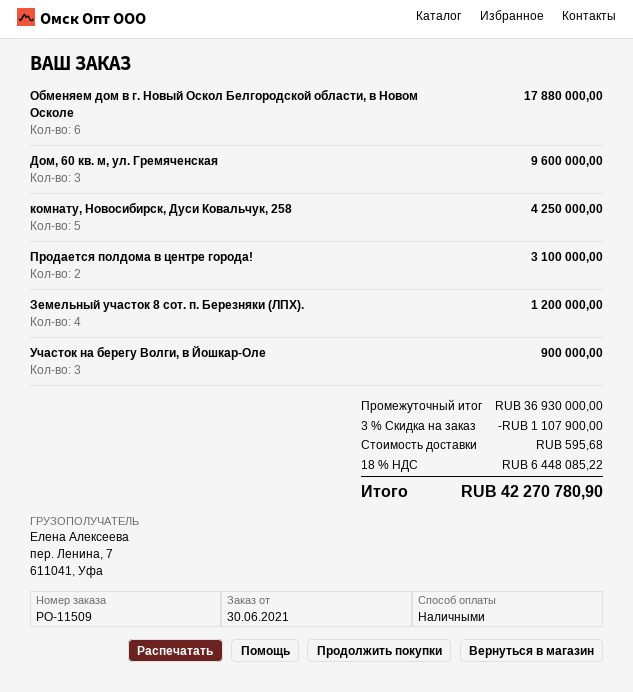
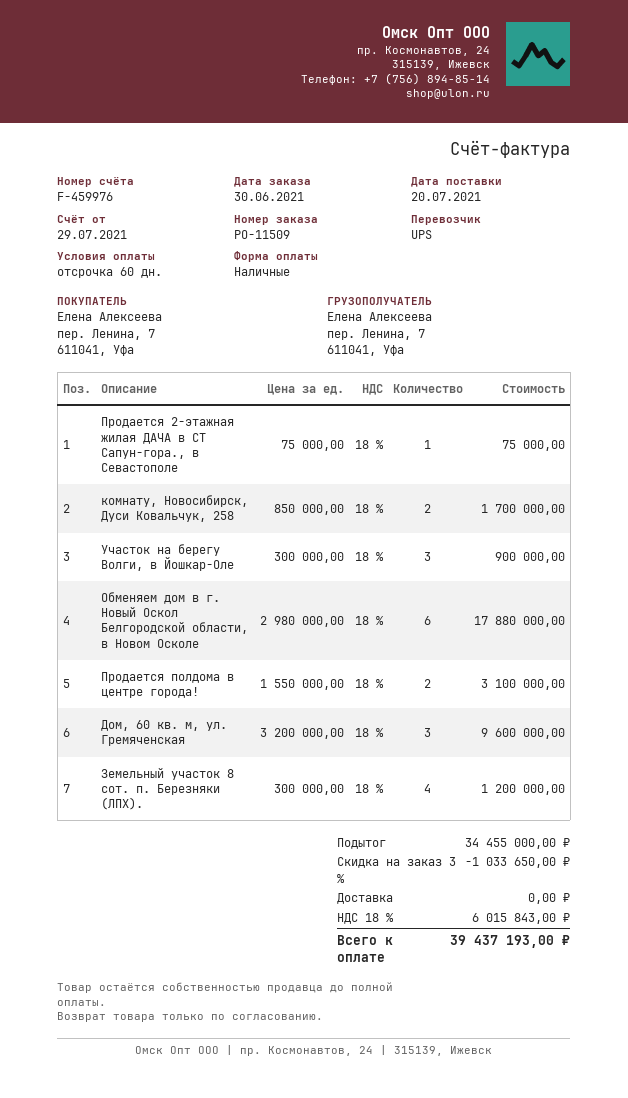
комнату, Новосибирск, Дуси Ковальчук, 258: 5 for 4250000.00 -> 2 for 1700000.00
Продается 2-этажная жилая ДАЧА в СТ Сапун-гора., в Севастополе: none -> 1 for 75000.00
subtotal: 36930000.00 -> 34455000.00
discount: 3% = 1107900.00 -> 3% = 1033650.00
shipping: 595.68 -> 0.00
tax: 18% = 6448085.22 -> 18% = 6015843.00
total: 42270780.90 -> 39437193.00

